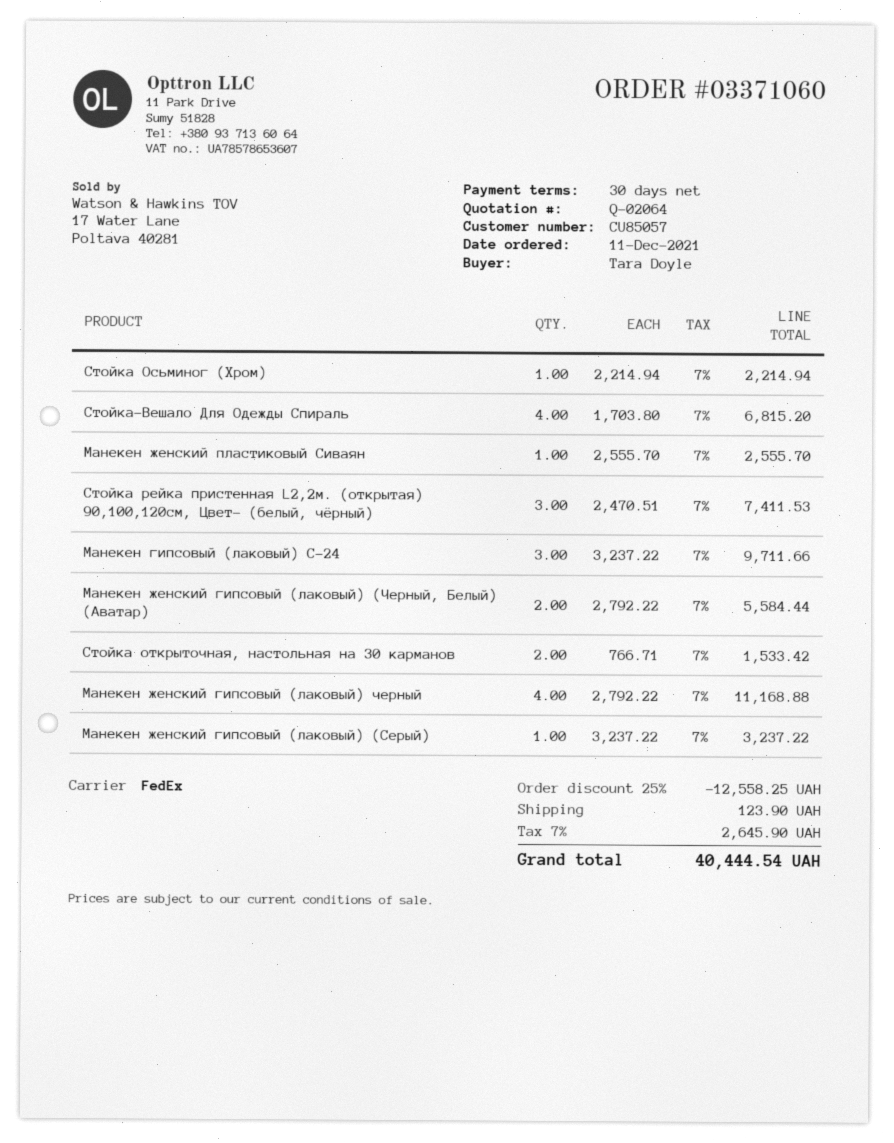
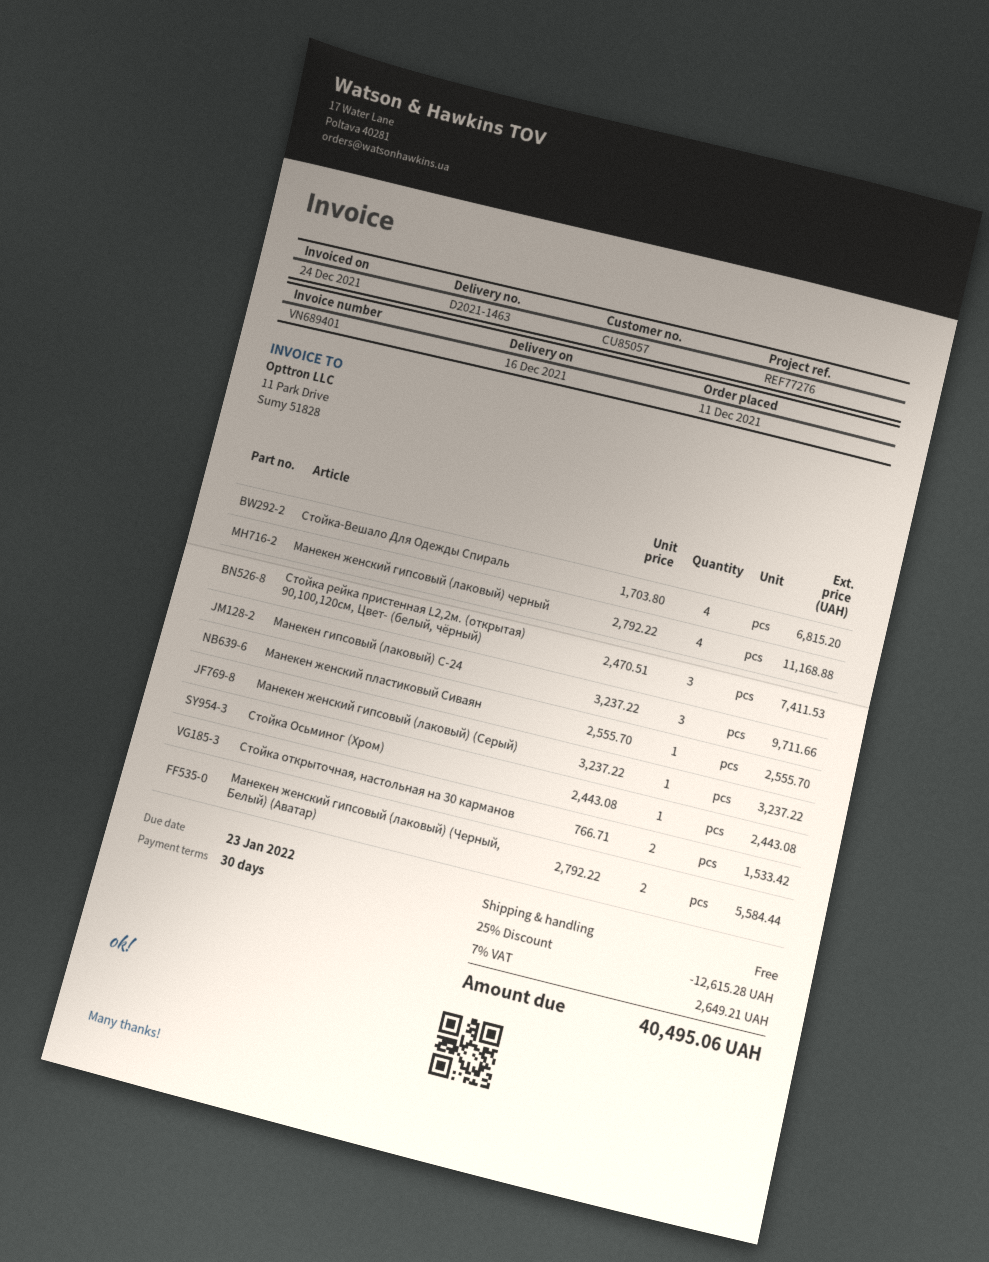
Стойка Осьминог (Хром): 1 x 2214.94 = 2214.94 -> 1 x 2443.08 = 2443.08
discount: 25% = 12558.25 -> 25% = 12615.28
shipping: 123.90 -> 0.00
tax: 7% = 2645.90 -> 7% = 2649.21
total: 40444.54 -> 40495.06

